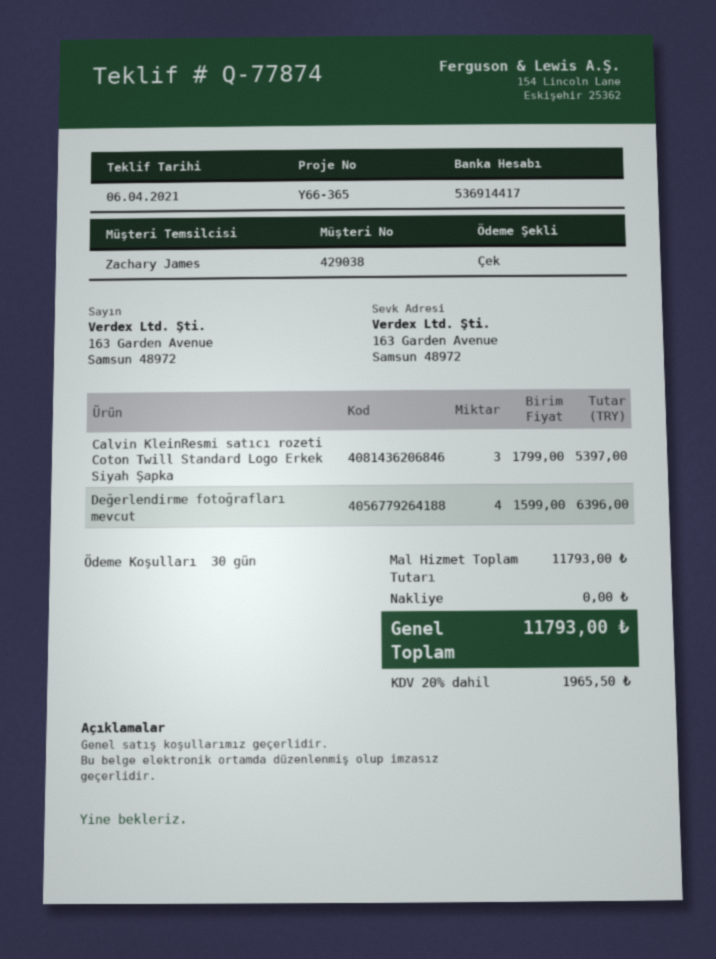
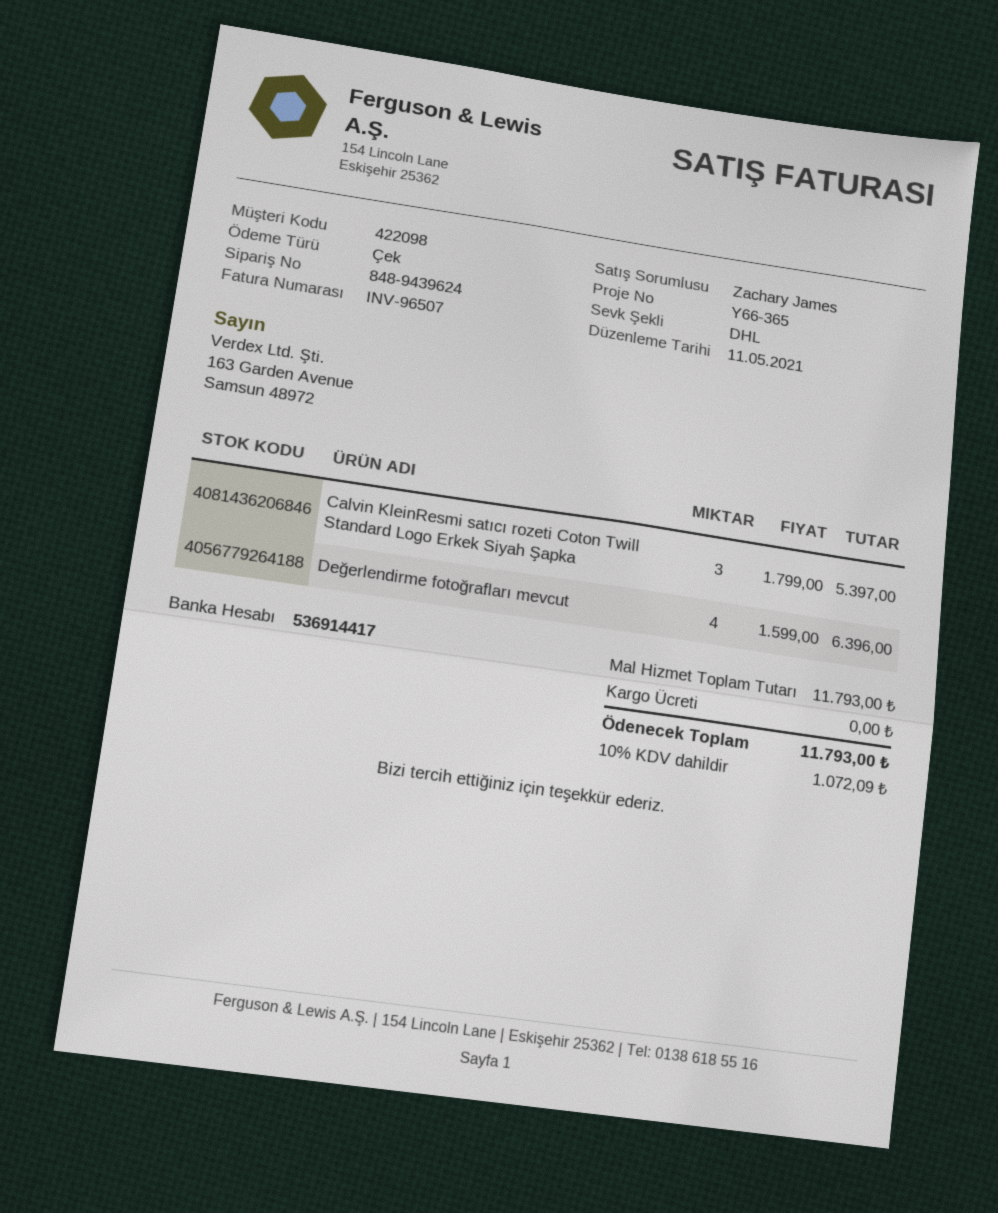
customer number: 429038 -> 422098
tax: 20% = 1965.50 -> 10% = 1072.09

